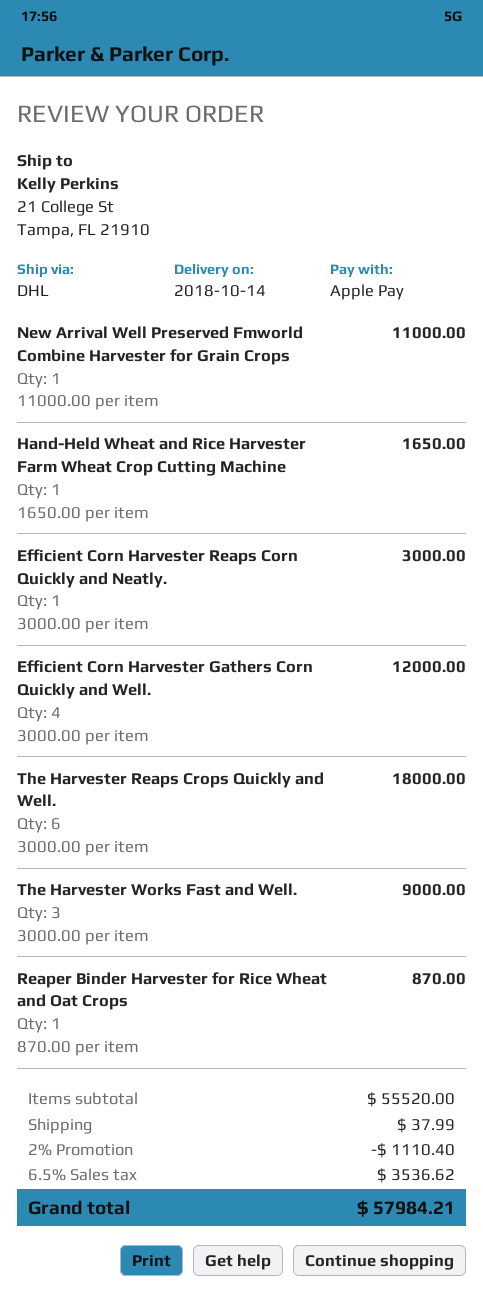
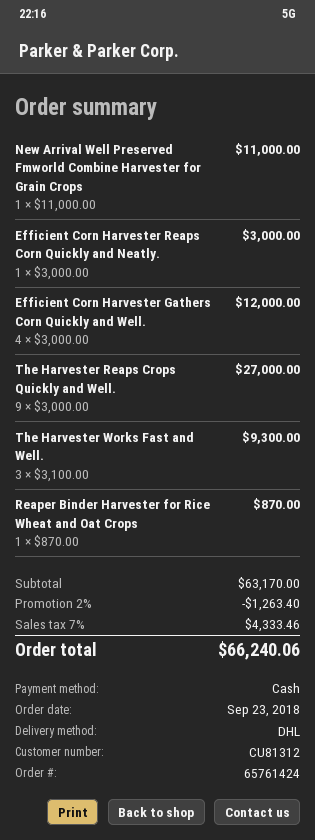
payment method: Apple Pay -> cash
Hand-Held Wheat and Rice Harvester Farm Wheat Crop Cutting Machine: 1 x 1650.00 = 1650.00 -> none
The Harvester Reaps Crops Quickly and Well.: 6 x 3000.00 = 18000.00 -> 9 x 3000.00 = 27000.00
The Harvester Works Fast and Well.: 3 x 3000.00 = 9000.00 -> 3 x 3100.00 = 9300.00
subtotal: 55520.00 -> 63170.00
discount: 2% = 1110.40 -> 2% = 1263.40
shipping: 37.99 -> none
tax: 6.5% = 3536.62 -> 7% = 4333.46
total: 57984.21 -> 66240.06

